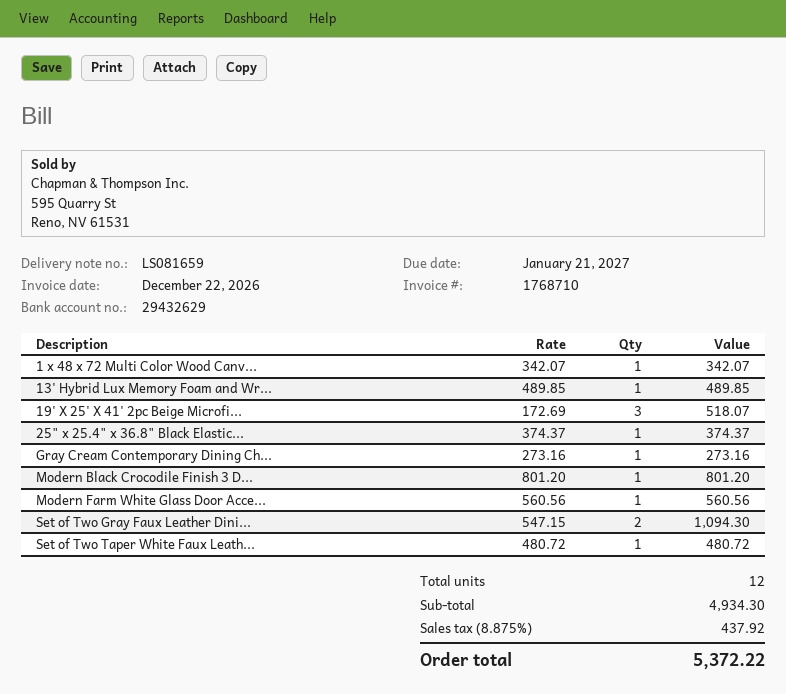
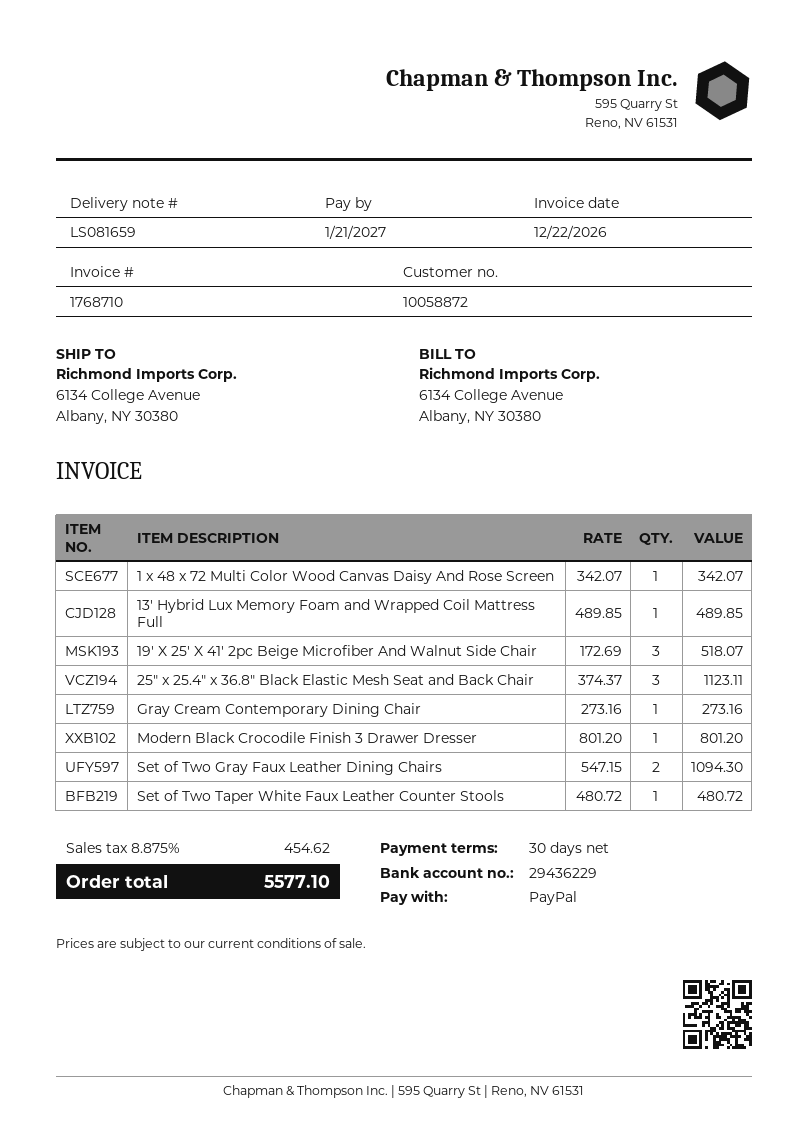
bank account: 29432629 -> 29436229
25" x 25.4" x 36.8" Black Elastic...: 1 x 374.37 = 374.37 -> 3 x 374.37 = 1123.11
Modern Farm White Glass Door Acce...: 1 x 560.56 = 560.56 -> none
tax: 8.875% = 437.92 -> 8.875% = 454.62
total: 5372.22 -> 5577.10

